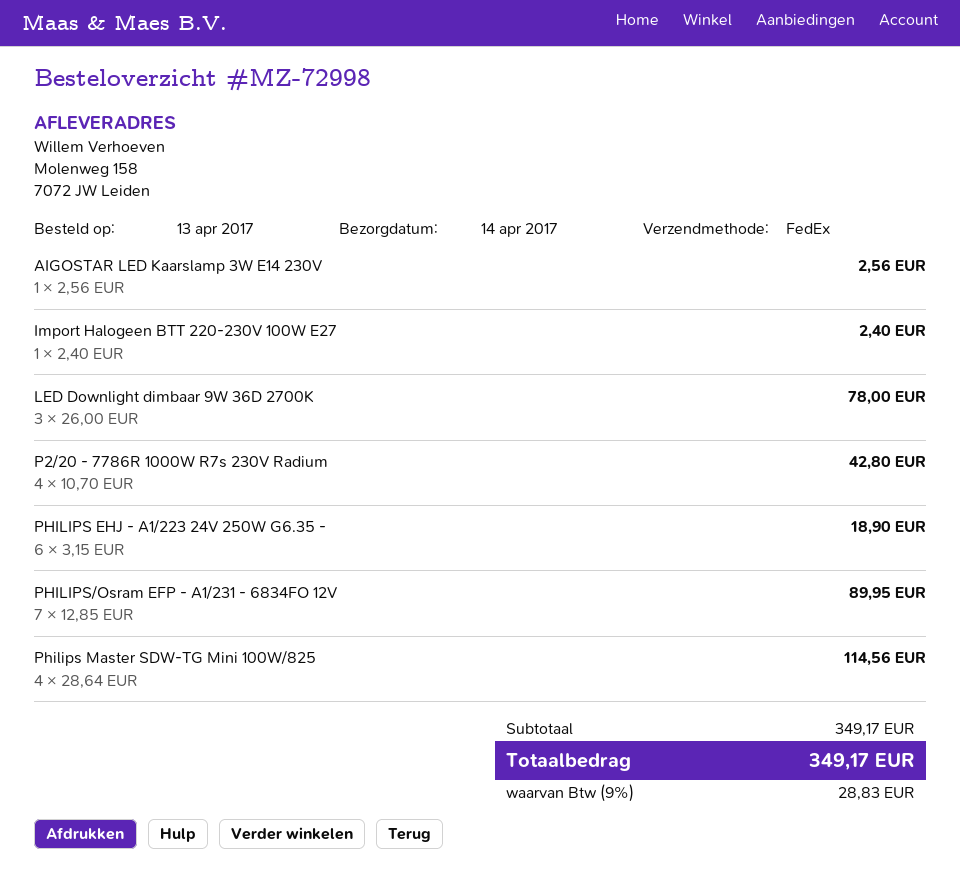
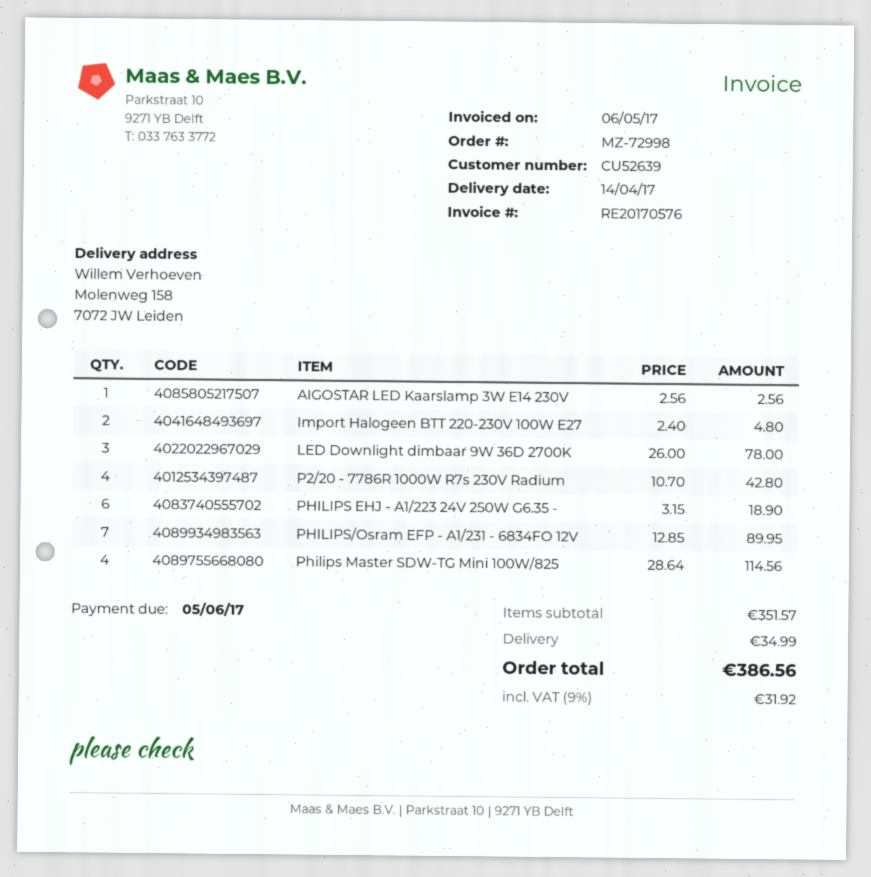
Import Halogeen BTT 220-230V 100W E27: 1 x 2.40 = 2.40 -> 2 x 2.40 = 4.80
subtotal: 349.17 -> 351.57
shipping: none -> 34.99
tax: 9% = 28.83 -> 9% = 31.92
total: 349.17 -> 386.56

